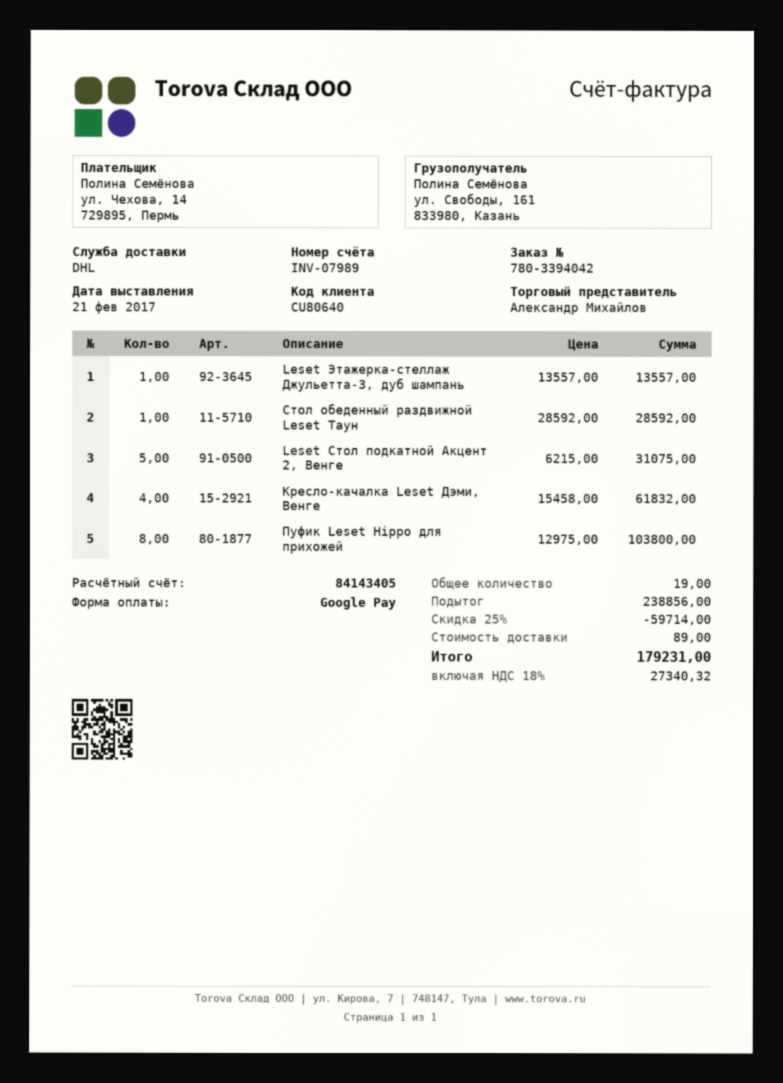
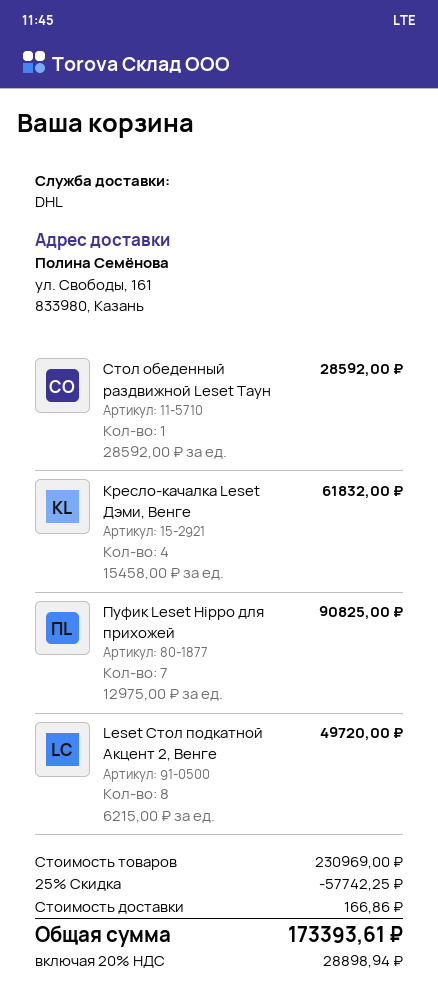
Leset Этажерка-стеллаж Джульетта-3, дуб шампань: 1 x 13557.00 = 13557.00 -> none
Leset Стол подкатной Акцент 2, Венге: 5 x 6215.00 = 31075.00 -> 8 x 6215.00 = 49720.00
Пуфик Leset Hippo для прихожей: 8 x 12975.00 = 103800.00 -> 7 x 12975.00 = 90825.00
subtotal: 238856.00 -> 230969.00
discount: 25% = 59714.00 -> 25% = 57742.25
shipping: 89.00 -> 166.86
tax: 18% = 27340.32 -> 20% = 28898.94
total: 179231.00 -> 173393.61

